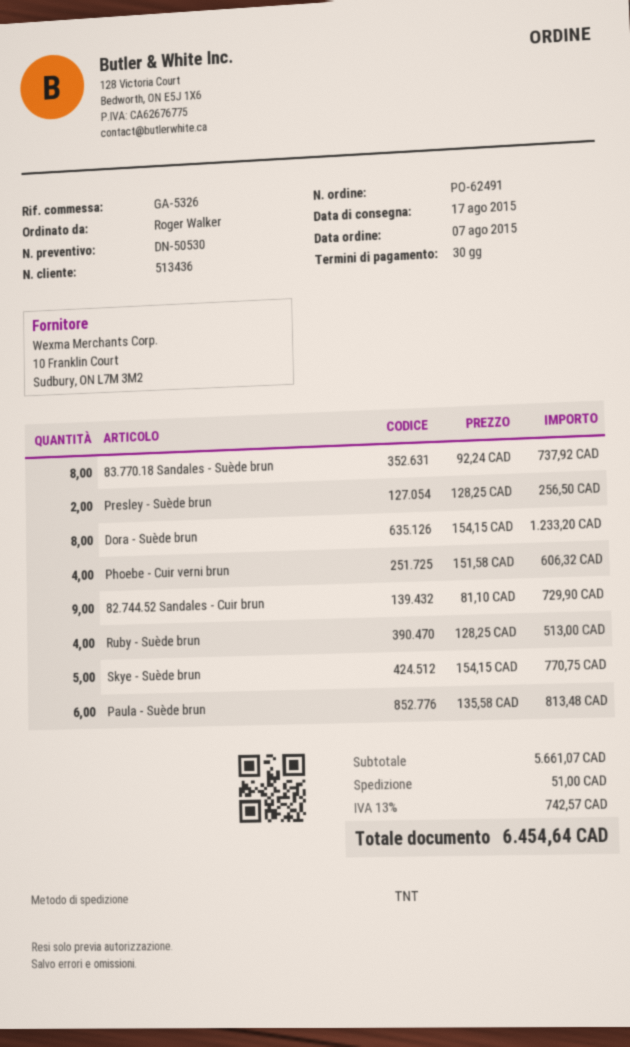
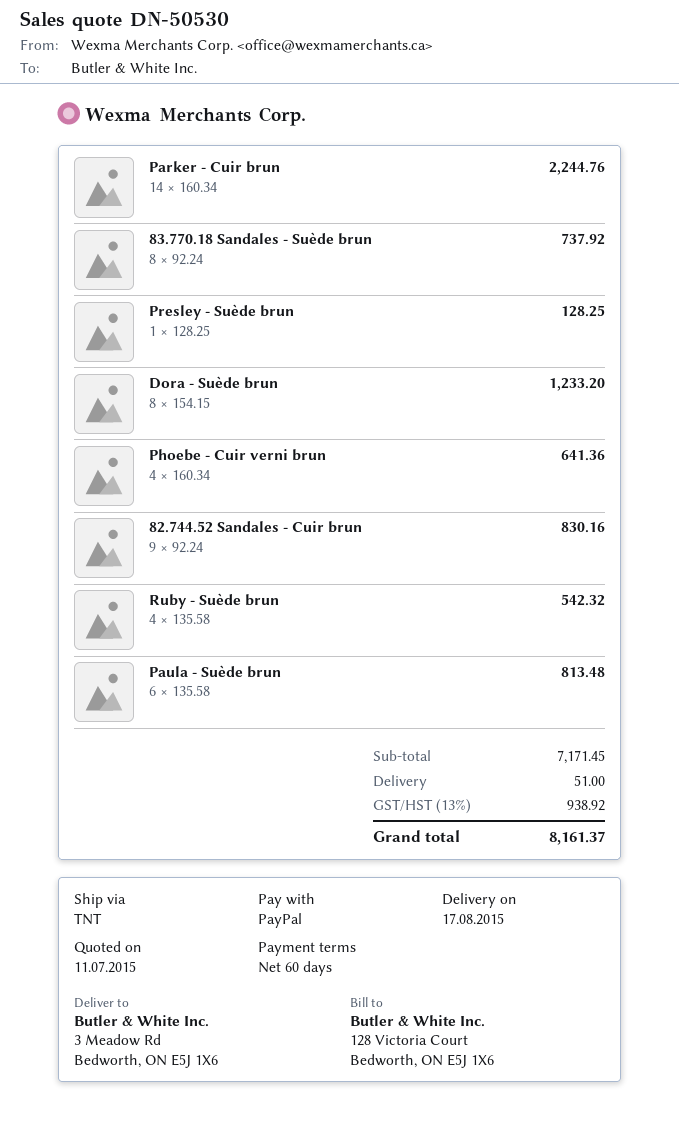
payment terms: 30 days -> 60 days
Presley - Suède brun: 2 x 128.25 = 256.50 -> 1 x 128.25 = 128.25
Phoebe - Cuir verni brun: 4 x 151.58 = 606.32 -> 4 x 160.34 = 641.36
82.744.52 Sandales - Cuir brun: 9 x 81.10 = 729.90 -> 9 x 92.24 = 830.16
Ruby - Suède brun: 4 x 128.25 = 513.00 -> 4 x 135.58 = 542.32
Skye - Suède brun: 5 x 154.15 = 770.75 -> none
Parker - Cuir brun: none -> 14 x 160.34 = 2244.76
subtotal: 5661.07 -> 7171.45
tax: 13% = 742.57 -> 13% = 938.92
total: 6454.64 -> 8161.37

